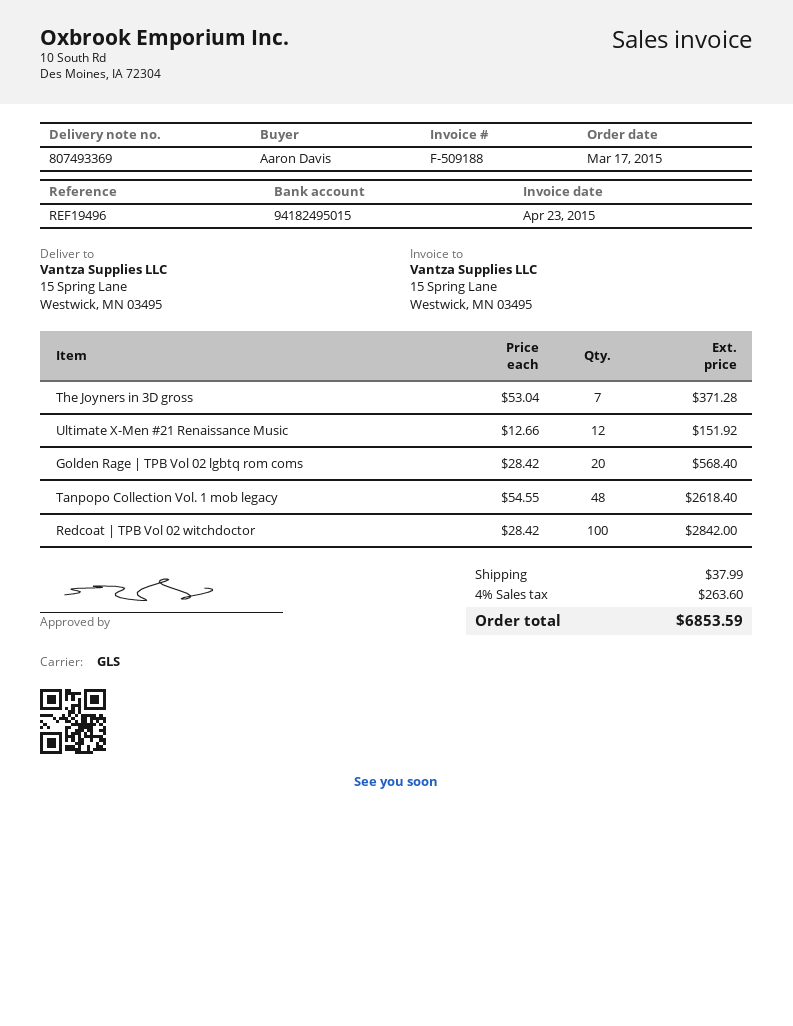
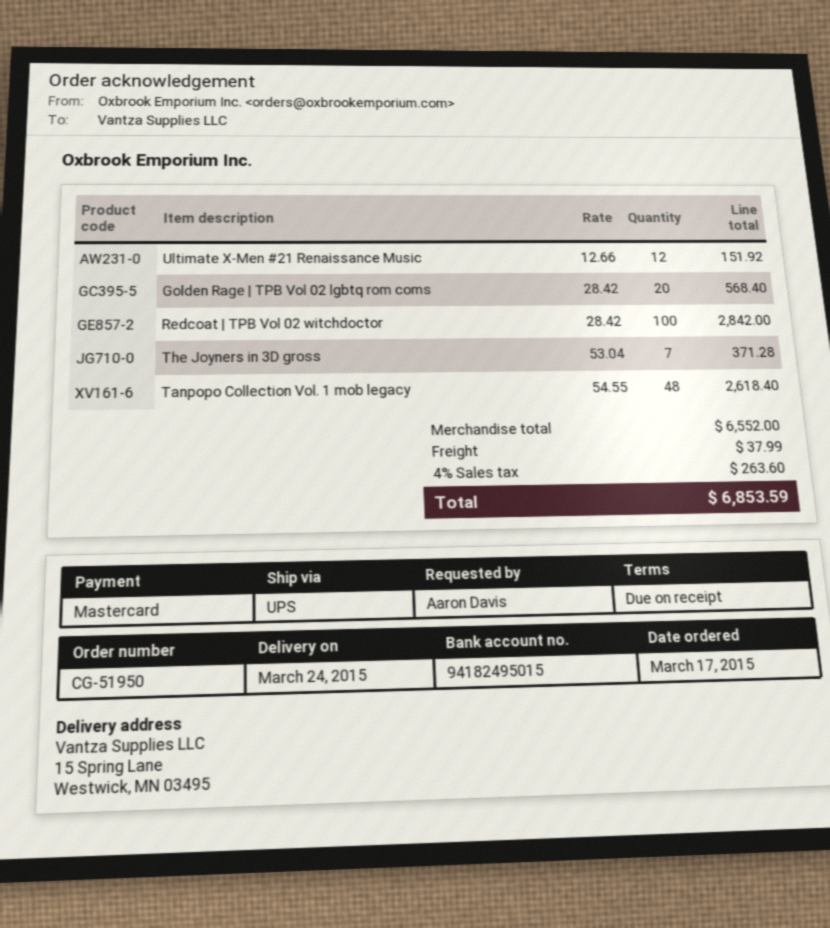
shipping method: GLS -> UPS

